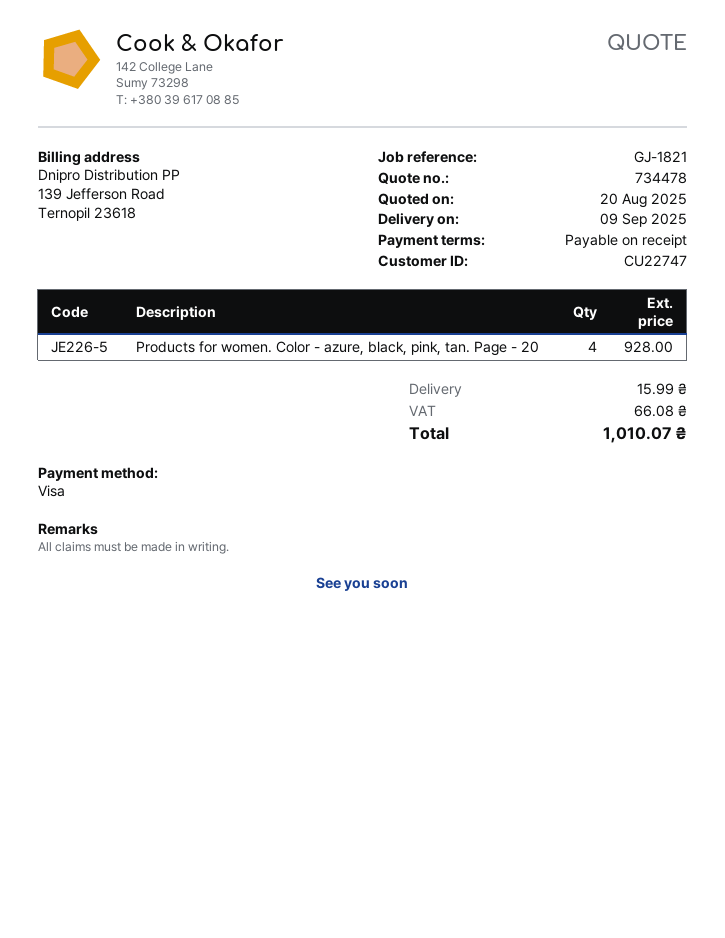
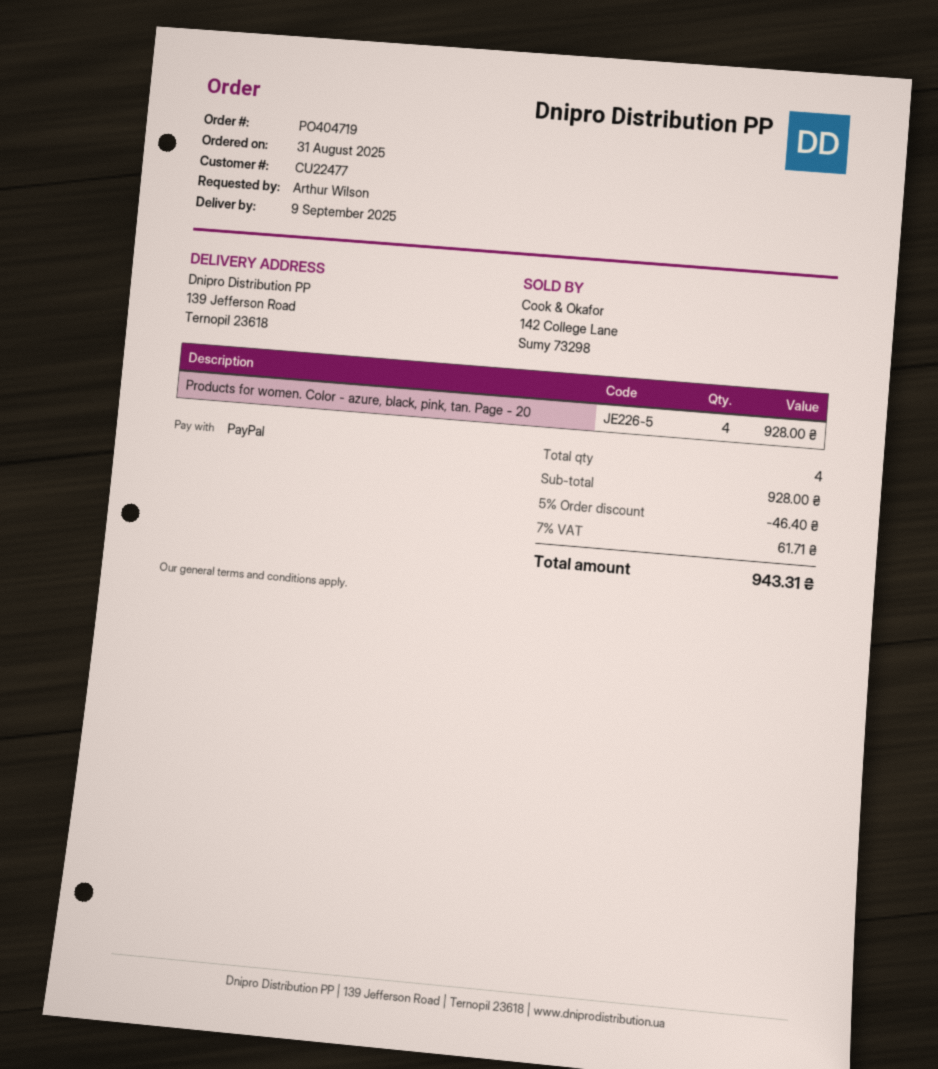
customer number: CU22747 -> CU22477
payment method: Visa -> PayPal
discount: none -> 5% = 46.40
shipping: 15.99 -> none
tax: 66.08 -> 61.71
total: 1010.07 -> 943.31

